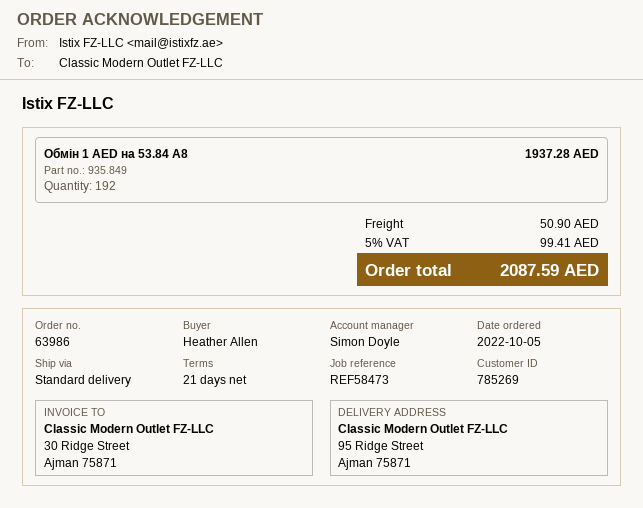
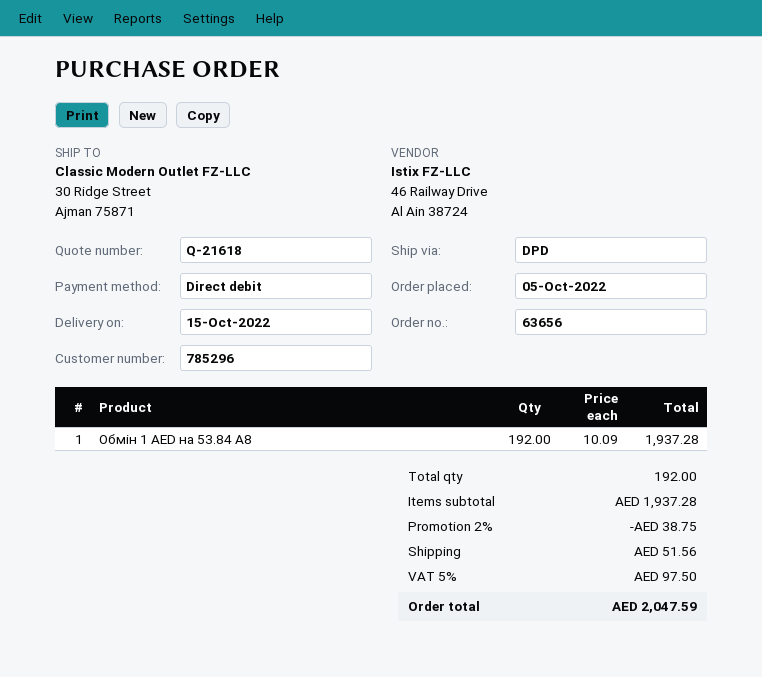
order number: 63986 -> 63656
customer number: 785269 -> 785296
shipping method: standard -> DPD
ship to: 95 Ridge Street, Ajman 75871 -> 30 Ridge Street, Ajman 75871
discount: none -> 2% = 38.75
shipping: 50.90 -> 51.56
tax: 5% = 99.41 -> 5% = 97.50
total: 2087.59 -> 2047.59

